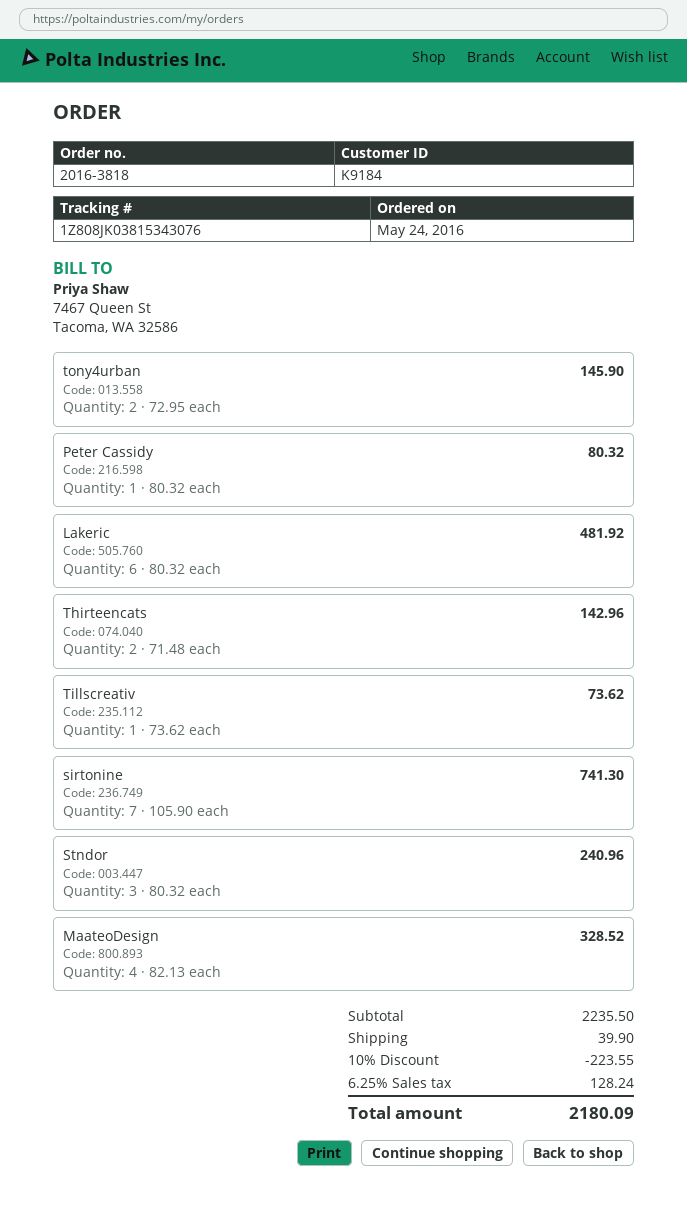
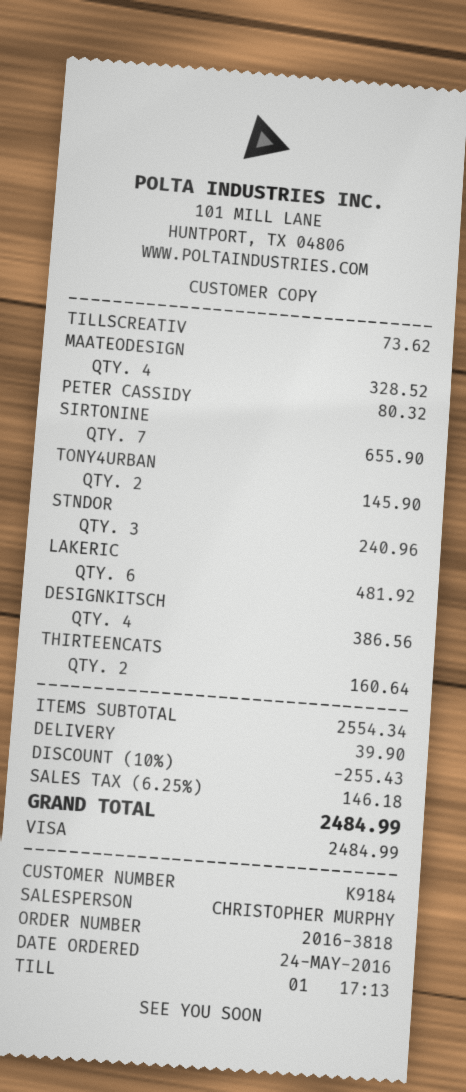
Thirteencats: 2 for 142.96 -> 2 for 160.64
sirtonine: 7 for 741.30 -> 7 for 655.90
DESIGNKITSCH: none -> 4 for 386.56
subtotal: 2235.50 -> 2554.34
discount: 10% = 223.55 -> 10% = 255.43
tax: 6.25% = 128.24 -> 6.25% = 146.18
total: 2180.09 -> 2484.99

